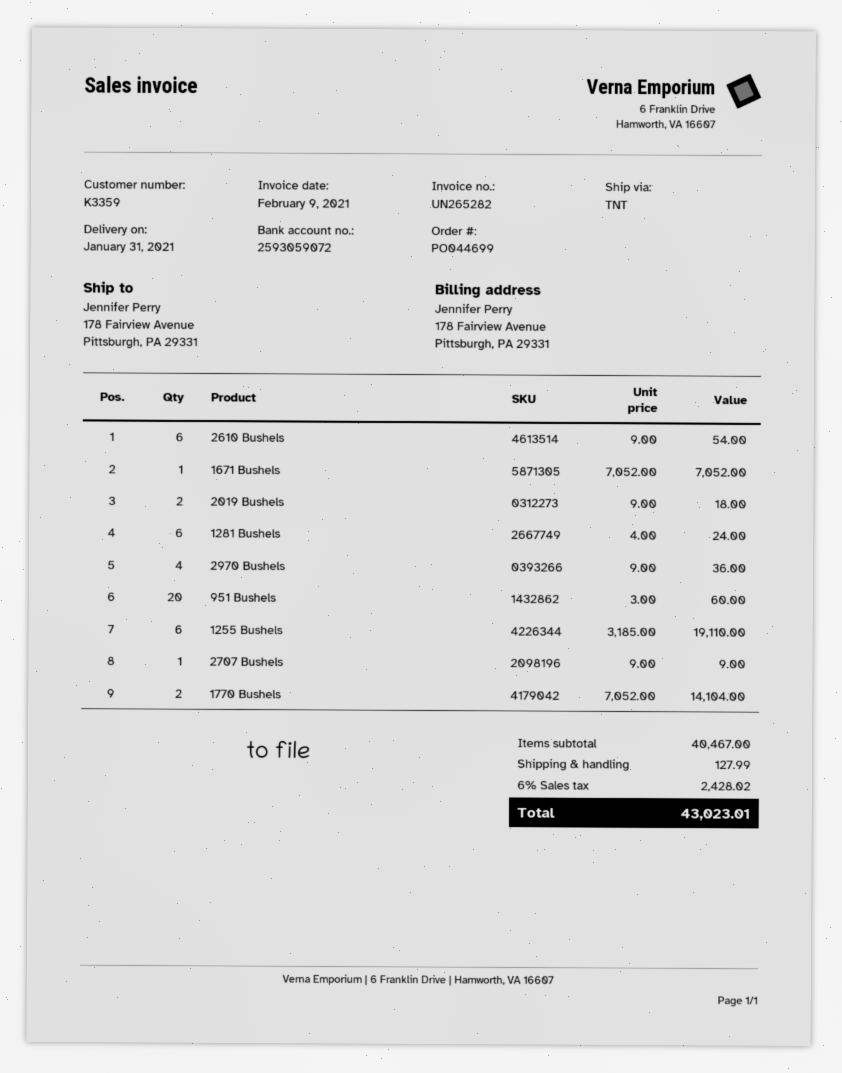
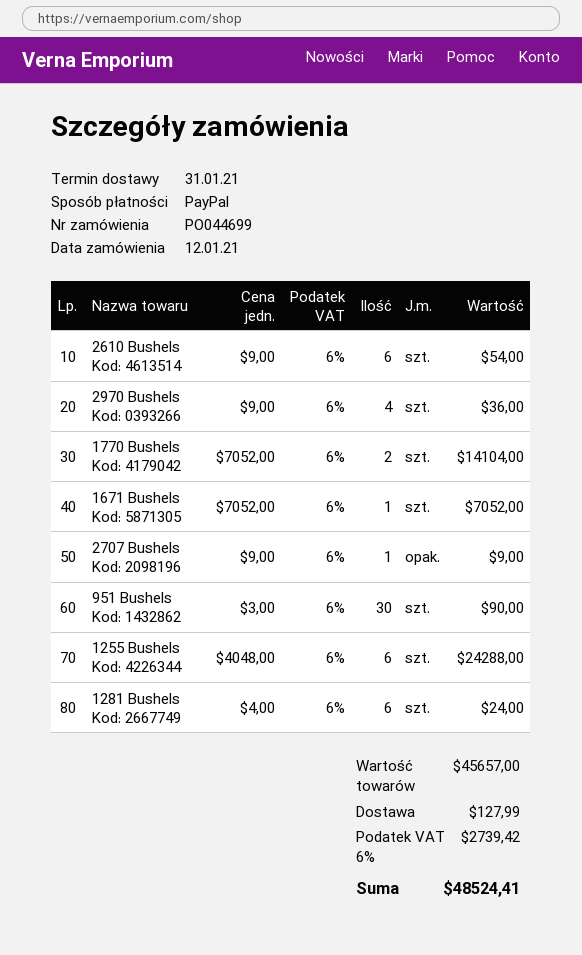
2019 Bushels: 2 x 9.00 = 18.00 -> none
951 Bushels: 20 x 3.00 = 60.00 -> 30 x 3.00 = 90.00
1255 Bushels: 6 x 3185.00 = 19110.00 -> 6 x 4048.00 = 24288.00
subtotal: 40467.00 -> 45657.00
tax: 6% = 2428.02 -> 6% = 2739.42
total: 43023.01 -> 48524.41

